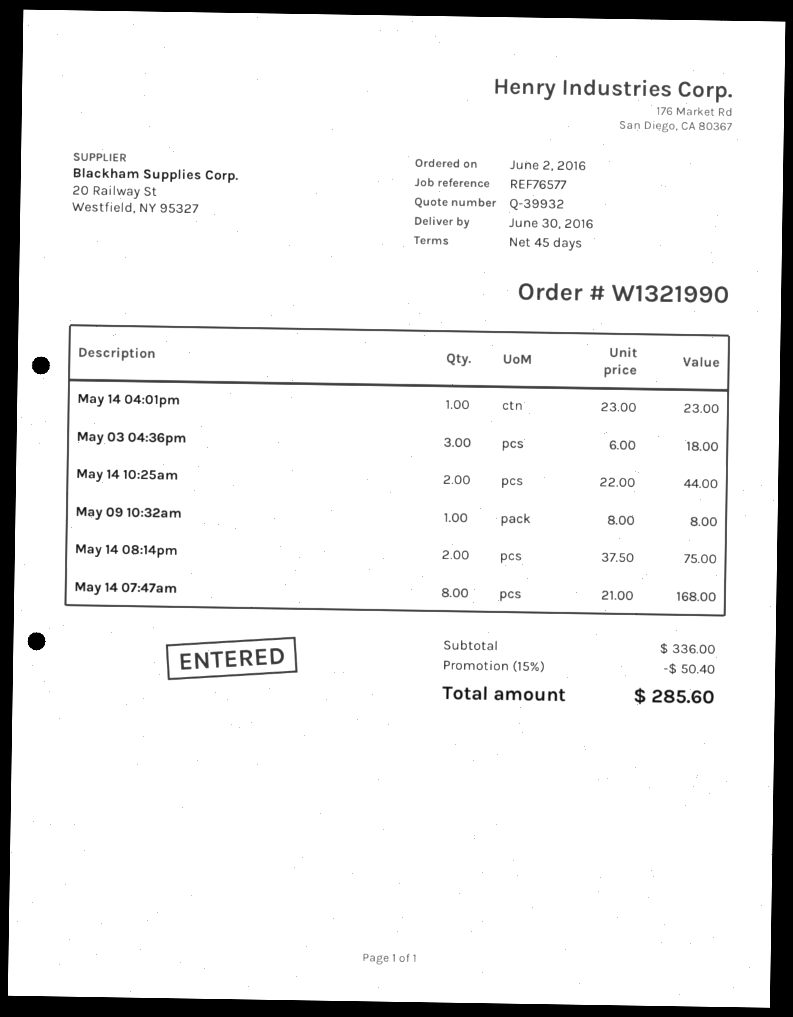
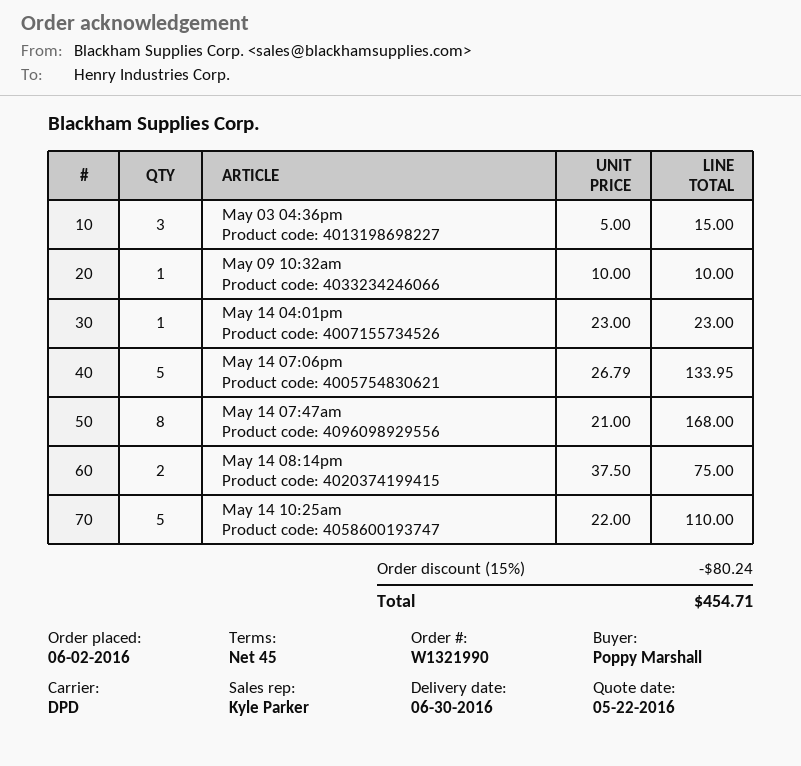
May 03 04:36pm: 3 x 6.00 = 18.00 -> 3 x 5.00 = 15.00
May 14 10:25am: 2 x 22.00 = 44.00 -> 5 x 22.00 = 110.00
May 09 10:32am: 1 x 8.00 = 8.00 -> 1 x 10.00 = 10.00
May 14 07:06pm: none -> 5 x 26.79 = 133.95
discount: 15% = 50.40 -> 15% = 80.24
total: 285.60 -> 454.71

